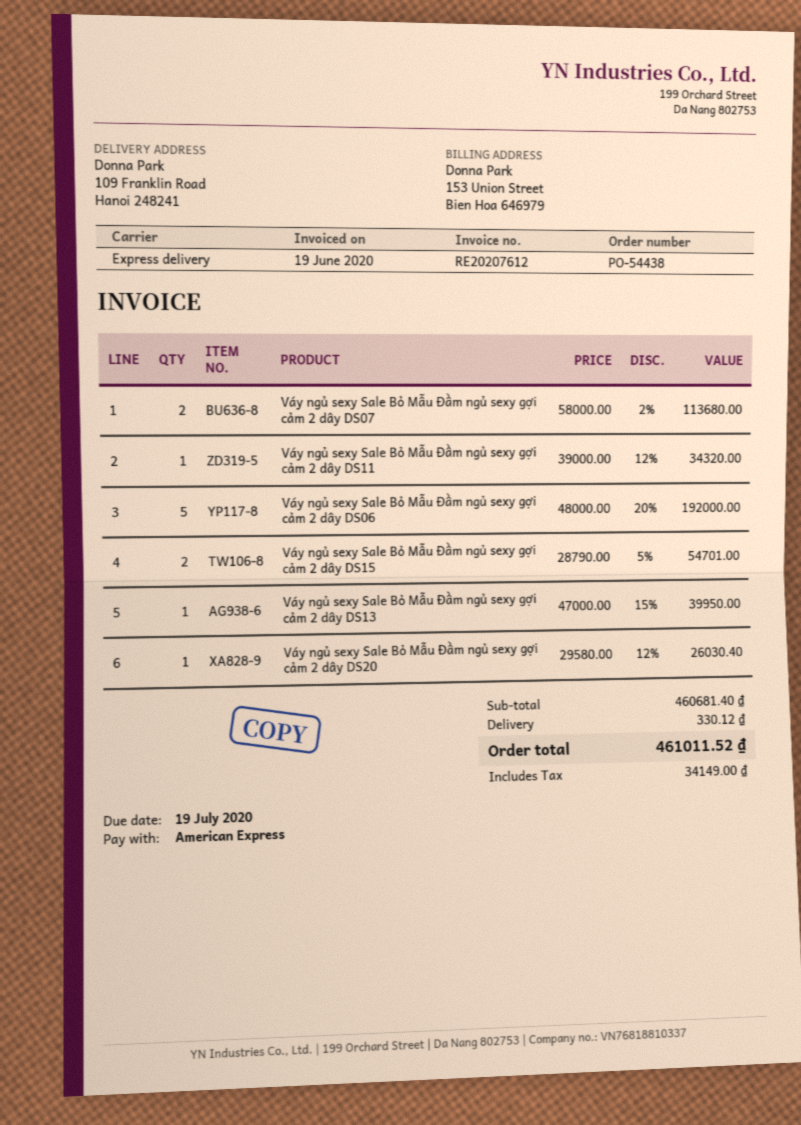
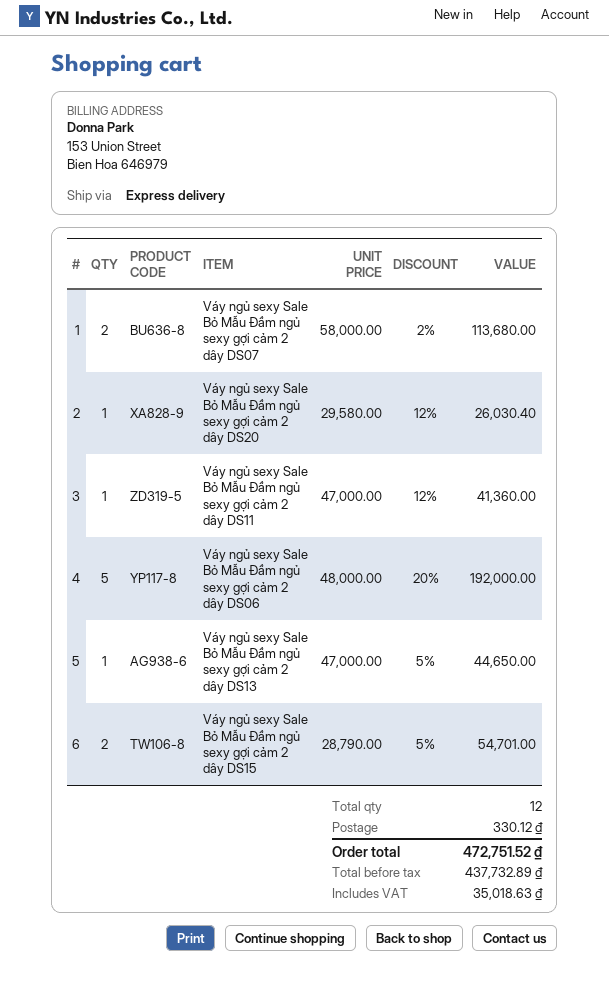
Váy ngủ sexy Sale Bỏ Mẫu Đầm ngủ sexy gợi cảm 2 dây DS11: 1 x 39000.00 - 12% = 34320.00 -> 1 x 47000.00 - 12% = 41360.00
Váy ngủ sexy Sale Bỏ Mẫu Đầm ngủ sexy gợi cảm 2 dây DS13: 1 x 47000.00 - 15% = 39950.00 -> 1 x 47000.00 - 5% = 44650.00
tax: 34149.00 -> 35018.63
total: 461011.52 -> 472751.52

